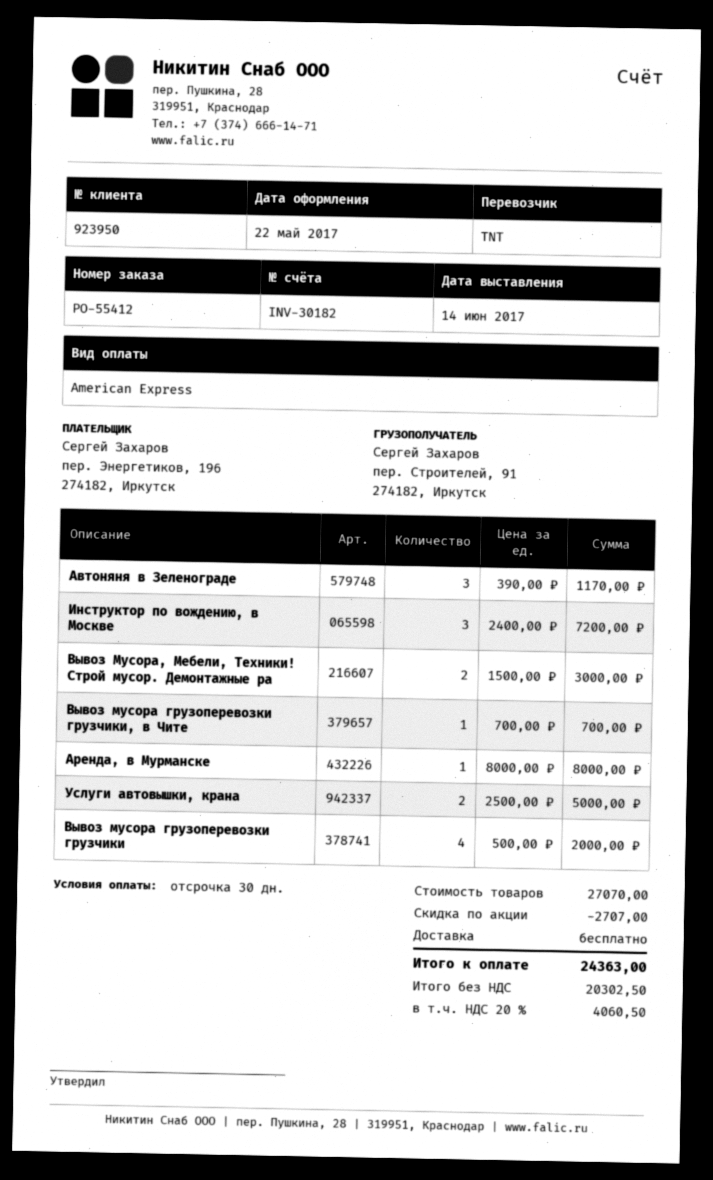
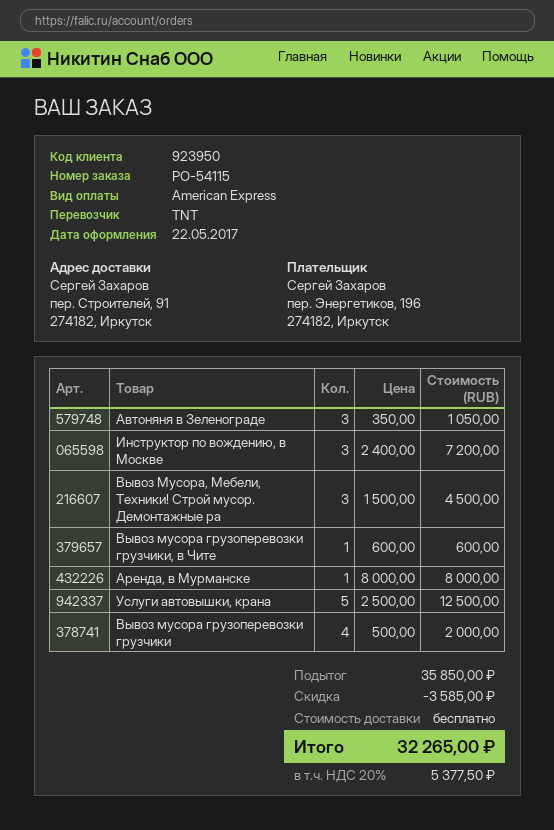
order number: PO-55412 -> PO-54115
Автоняня в Зеленограде: 3 x 390.00 = 1170.00 -> 3 x 350.00 = 1050.00
Вывоз Мусора, Мебели, Техники! Строй мусор. Демонтажные ра: 2 x 1500.00 = 3000.00 -> 3 x 1500.00 = 4500.00
Вывоз мусора грузоперевозки грузчики, в Чите: 1 x 700.00 = 700.00 -> 1 x 600.00 = 600.00
Услуги автовышки, крана: 2 x 2500.00 = 5000.00 -> 5 x 2500.00 = 12500.00
subtotal: 27070.00 -> 35850.00
discount: 2707.00 -> 3585.00
tax: 20% = 4060.50 -> 20% = 5377.50
total: 24363.00 -> 32265.00

